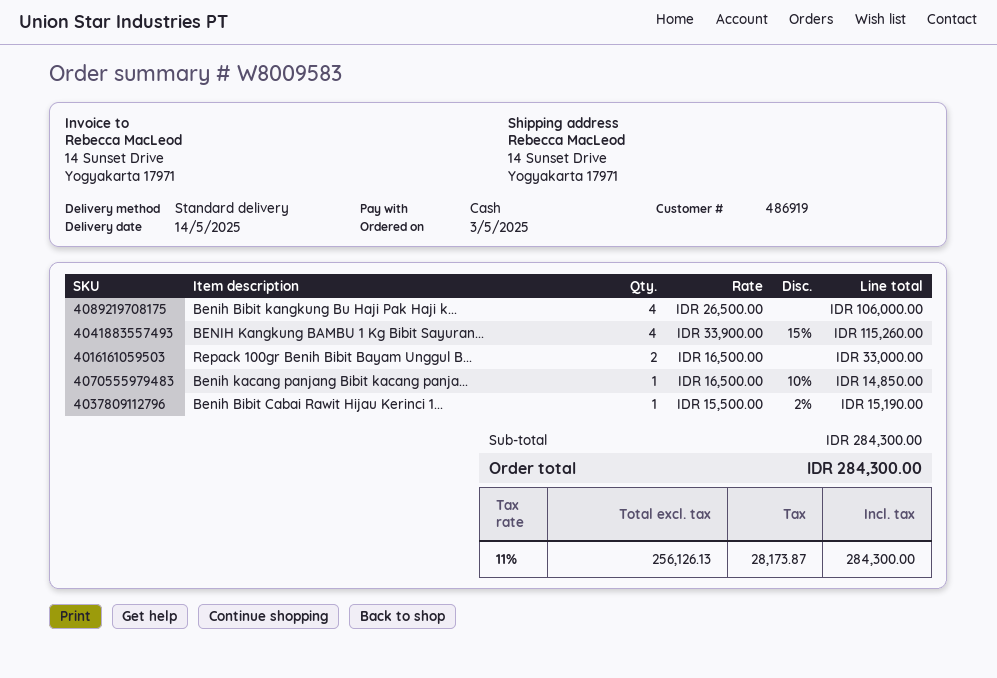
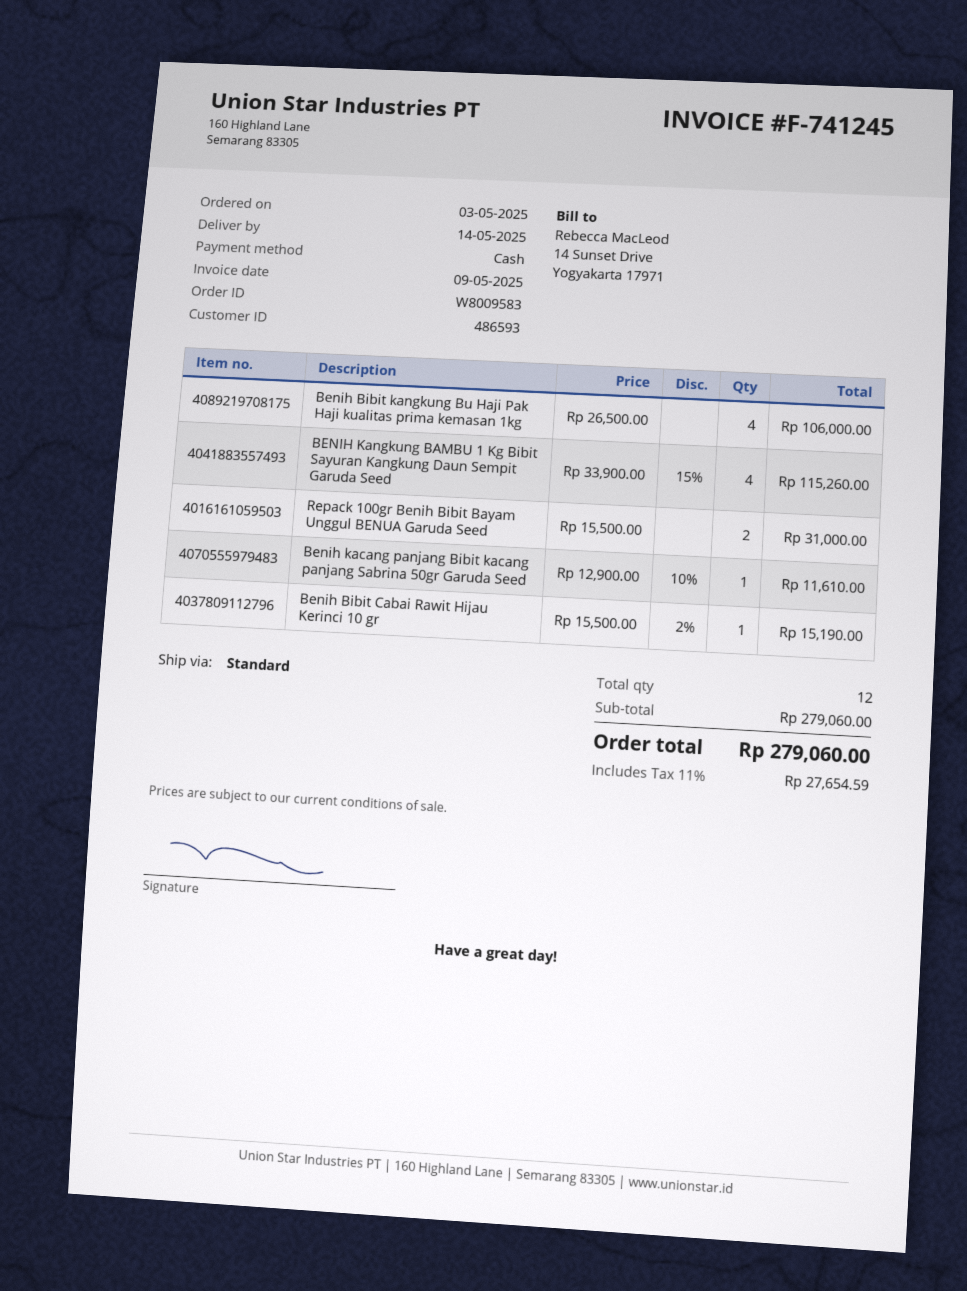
customer number: 486919 -> 486593
Repack 100gr Benih Bibit Bayam Unggul B...: 2 x 16500.00 = 33000.00 -> 2 x 15500.00 = 31000.00
Benih kacang panjang Bibit kacang panja...: 1 x 16500.00 - 10% = 14850.00 -> 1 x 12900.00 - 10% = 11610.00
subtotal: 284300.00 -> 279060.00
tax: 11% = 28173.87 -> 11% = 27654.59
total: 284300.00 -> 279060.00

